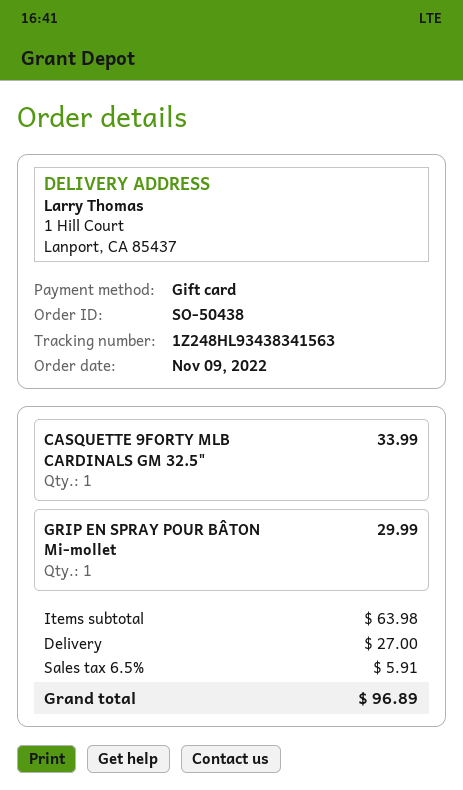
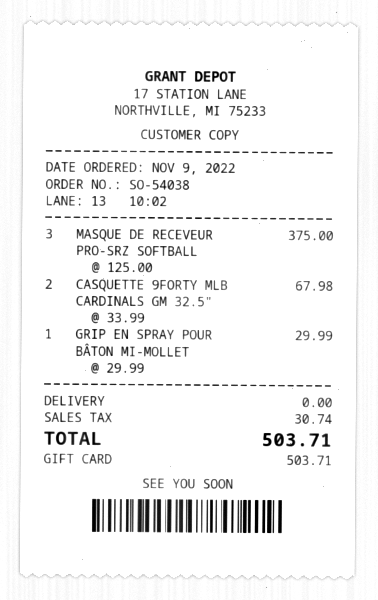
order number: SO-50438 -> SO-54038
CASQUETTE 9FORTY MLB CARDINALS GM 32.5": 1 for 33.99 -> 2 for 67.98
MASQUE DE RECEVEUR PRO-SRZ SOFTBALL: none -> 3 for 375.00
shipping: 27.00 -> 0.00
tax: 5.91 -> 30.74
total: 96.89 -> 503.71

